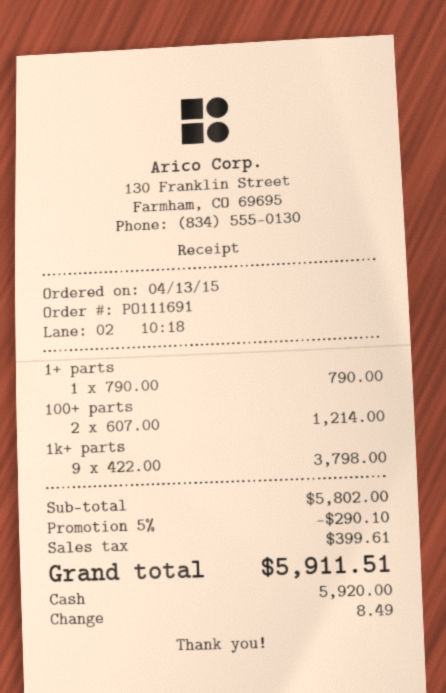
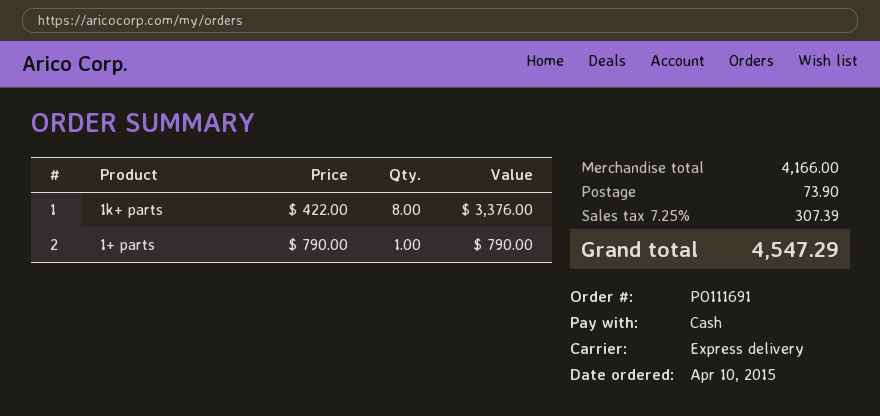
order date: 2015-04-13 -> 2015-04-10
100+ parts: 2 x 607.00 = 1214.00 -> none
1k+ parts: 9 x 422.00 = 3798.00 -> 8 x 422.00 = 3376.00
subtotal: 5802.00 -> 4166.00
discount: 5% = 290.10 -> none
shipping: none -> 73.90
tax: 399.61 -> 307.39
total: 5911.51 -> 4547.29

